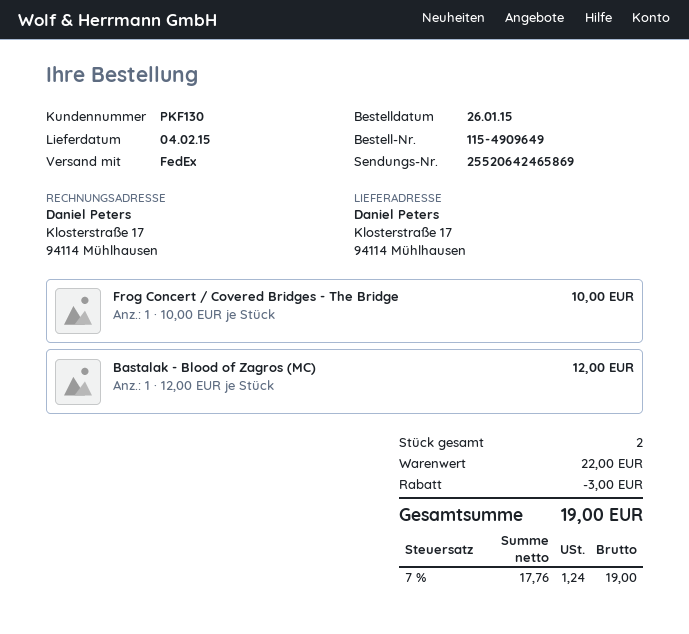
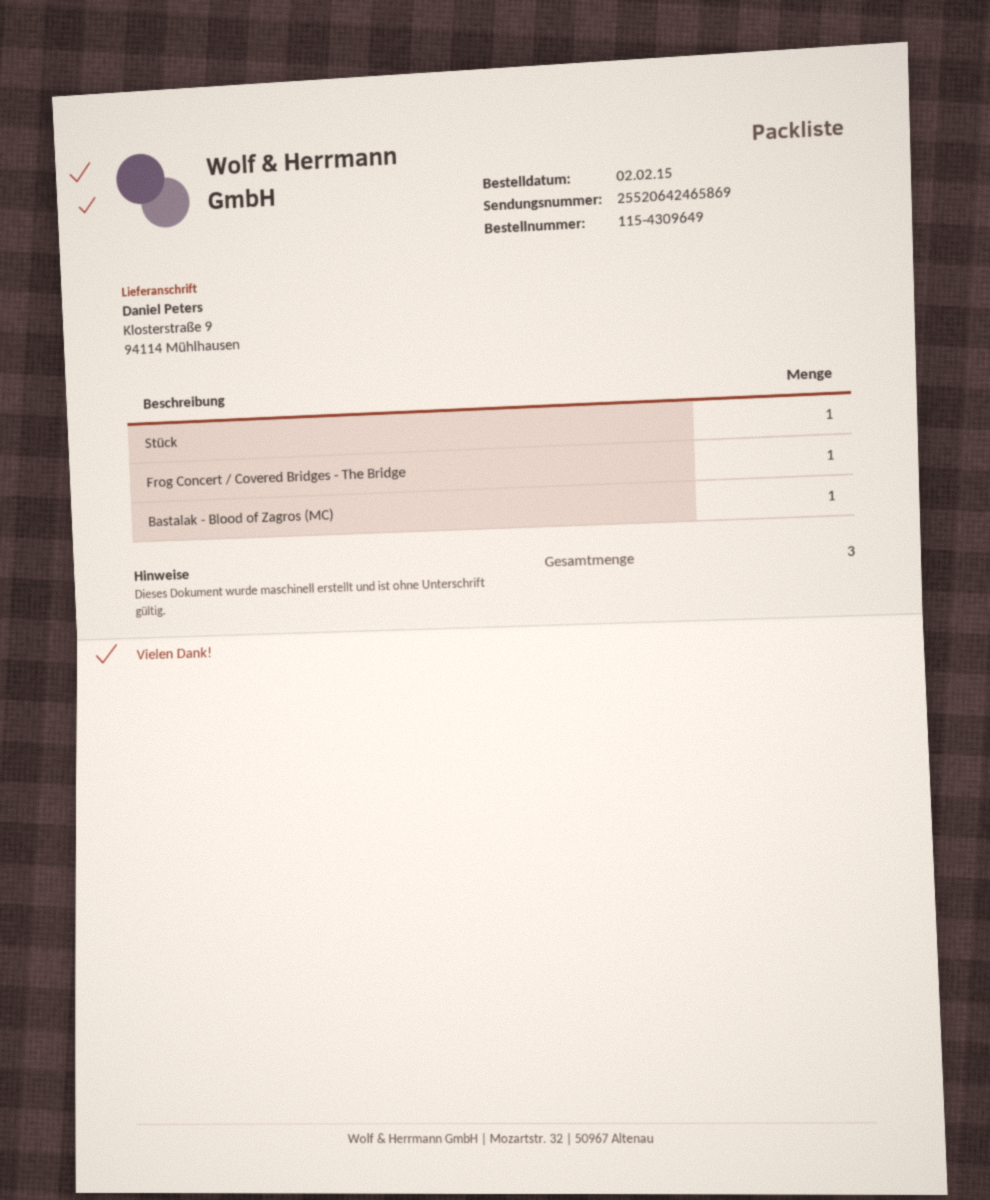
order number: 115-4909649 -> 115-4309649
order date: 2015-01-26 -> 2015-02-02
ship to: Klosterstraße 17, 94114 Mühlhausen -> Klosterstraße 9, 94114 Mühlhausen
Stück: none -> 1
total quantity: 2 -> 3

